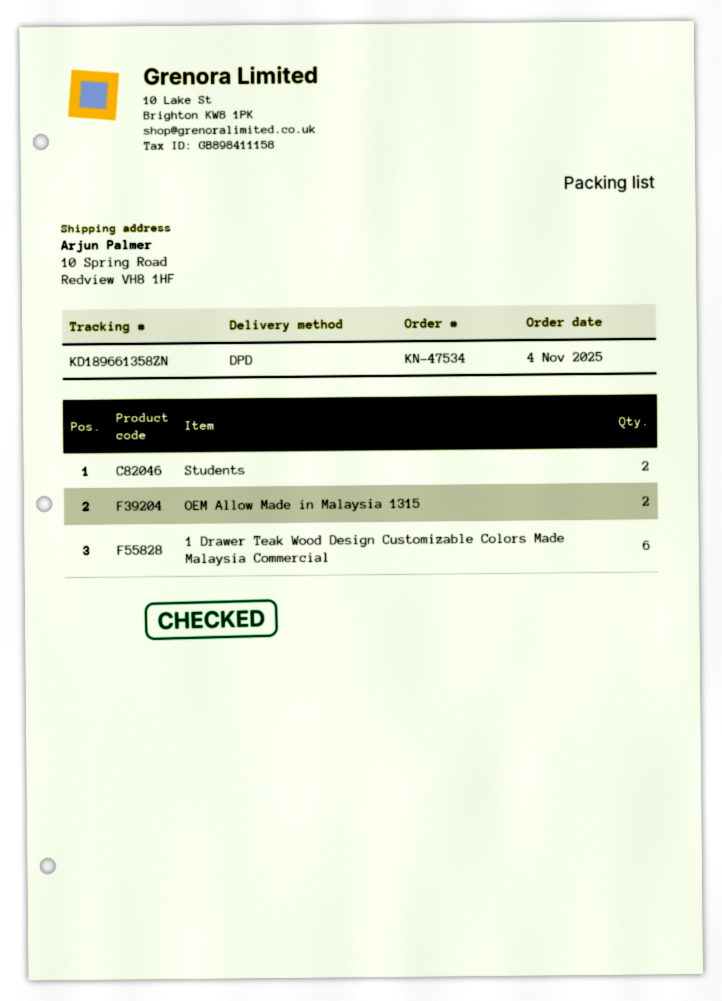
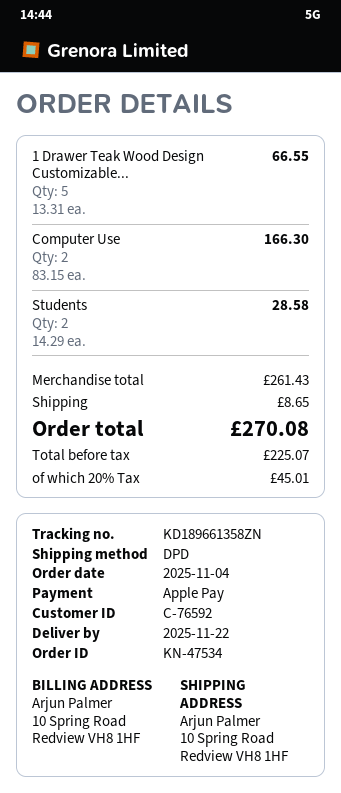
OEM Allow Made in Malaysia 1315: 2 -> none
1 Drawer Teak Wood Design Customizable Colors Made Malaysia Commercial: 6 -> 5
Computer Use: none -> 2

